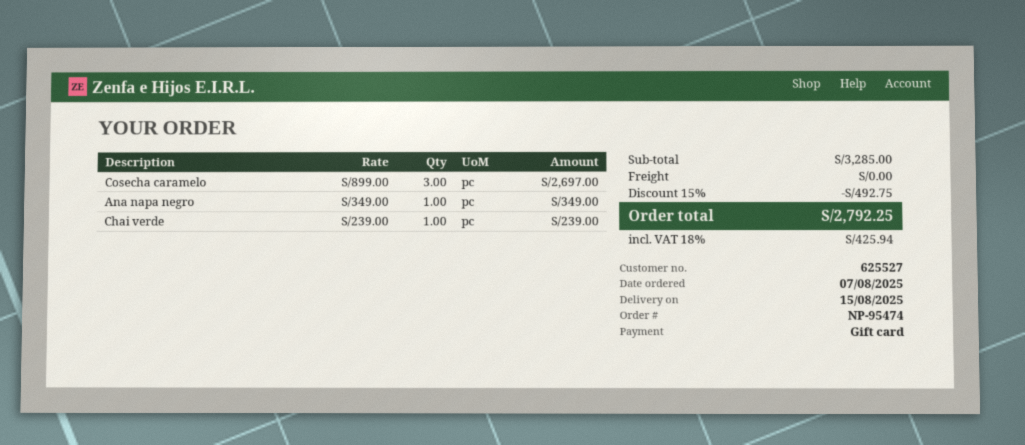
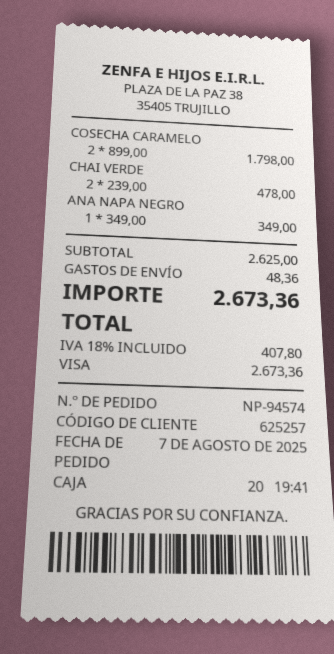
order number: NP-95474 -> NP-94574
customer number: 625527 -> 625257
payment method: gift card -> Visa
Cosecha caramelo: 3 x 899.00 = 2697.00 -> 2 x 899.00 = 1798.00
Chai verde: 1 x 239.00 = 239.00 -> 2 x 239.00 = 478.00
subtotal: 3285.00 -> 2625.00
discount: 15% = 492.75 -> none
shipping: 0.00 -> 48.36
tax: 18% = 425.94 -> 18% = 407.80
total: 2792.25 -> 2673.36

